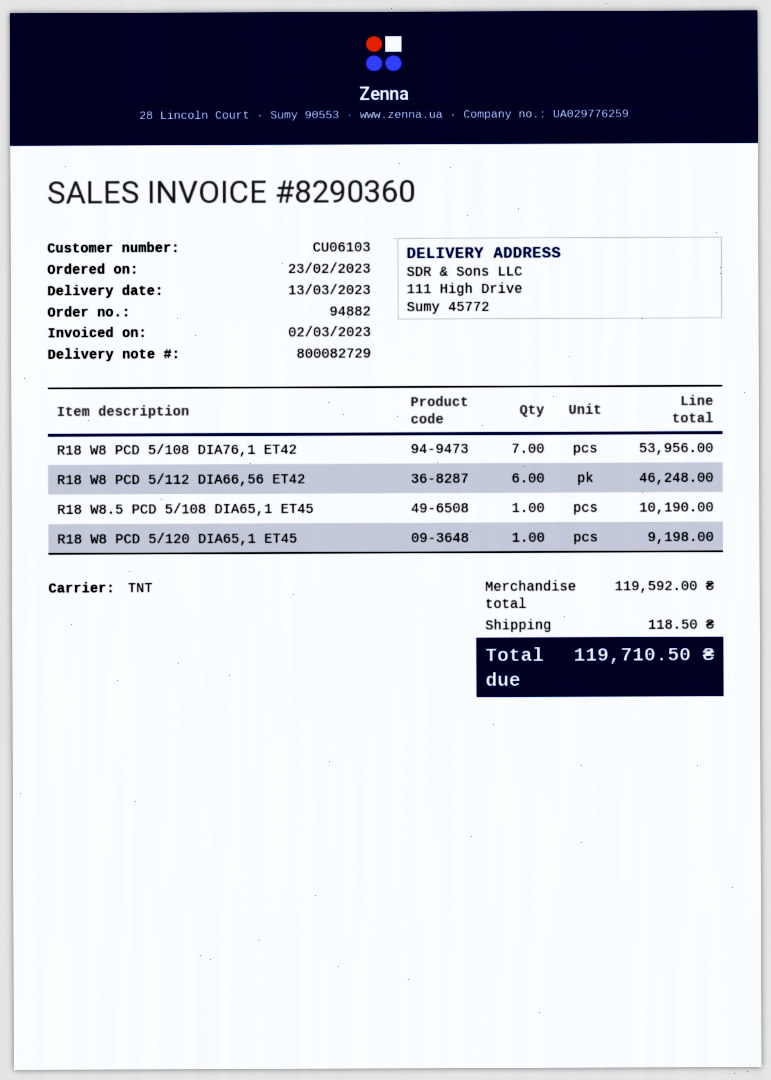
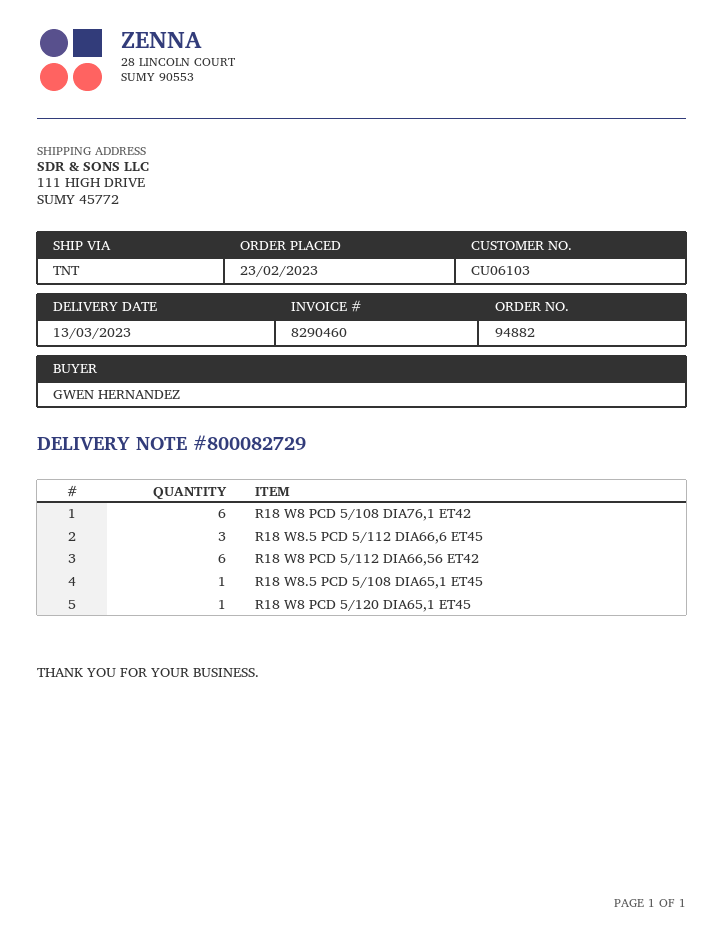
invoice number: 8290360 -> 8290460
R18 W8 PCD 5/108 DIA76,1 ET42: 7 -> 6
R18 W8.5 PCD 5/112 DIA66,6 ET45: none -> 3

